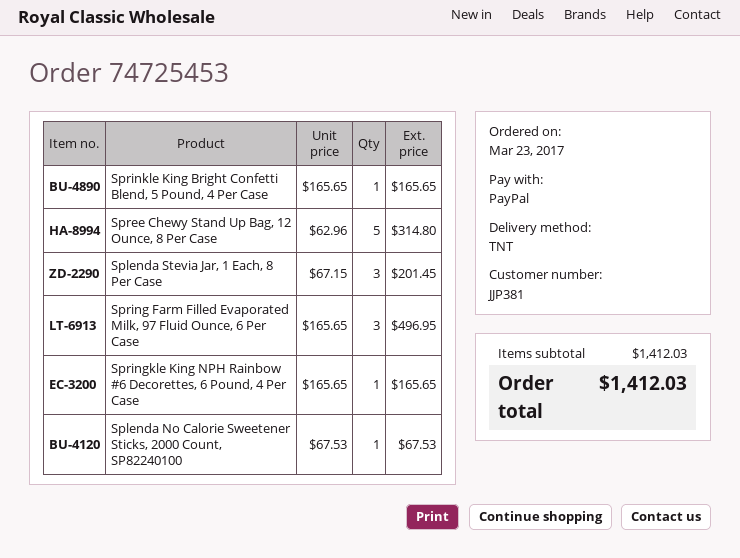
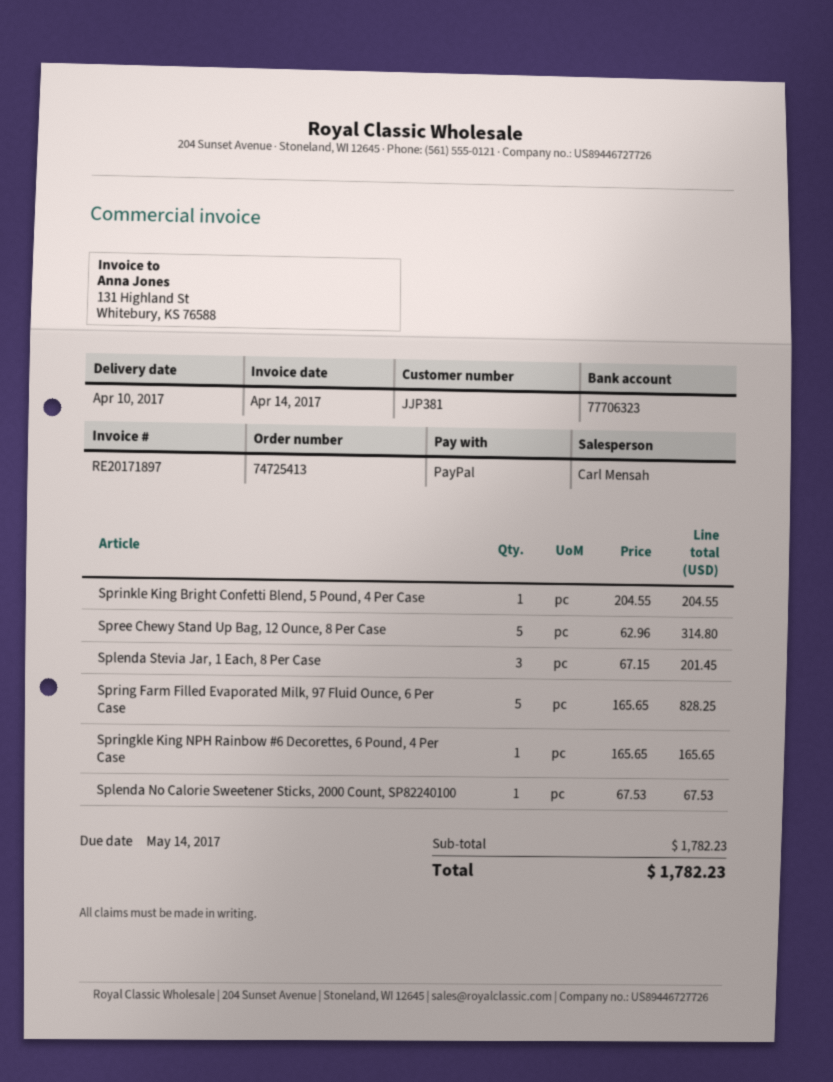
order number: 74725453 -> 74725413
Sprinkle King Bright Confetti Blend, 5 Pound, 4 Per Case: 1 x 165.65 = 165.65 -> 1 x 204.55 = 204.55
Spring Farm Filled Evaporated Milk, 97 Fluid Ounce, 6 Per Case: 3 x 165.65 = 496.95 -> 5 x 165.65 = 828.25
subtotal: 1412.03 -> 1782.23
total: 1412.03 -> 1782.23

